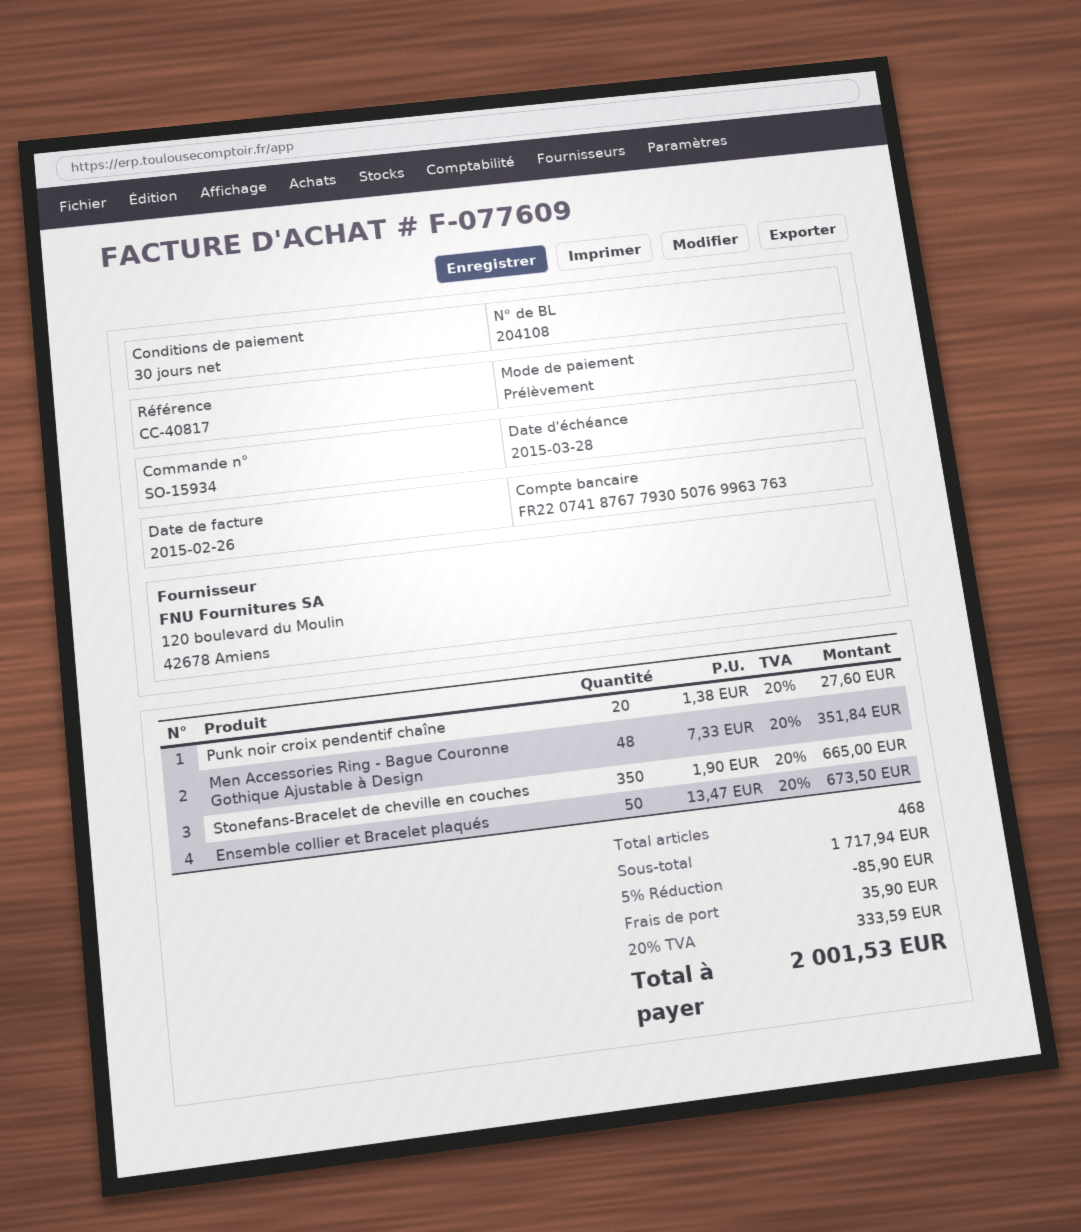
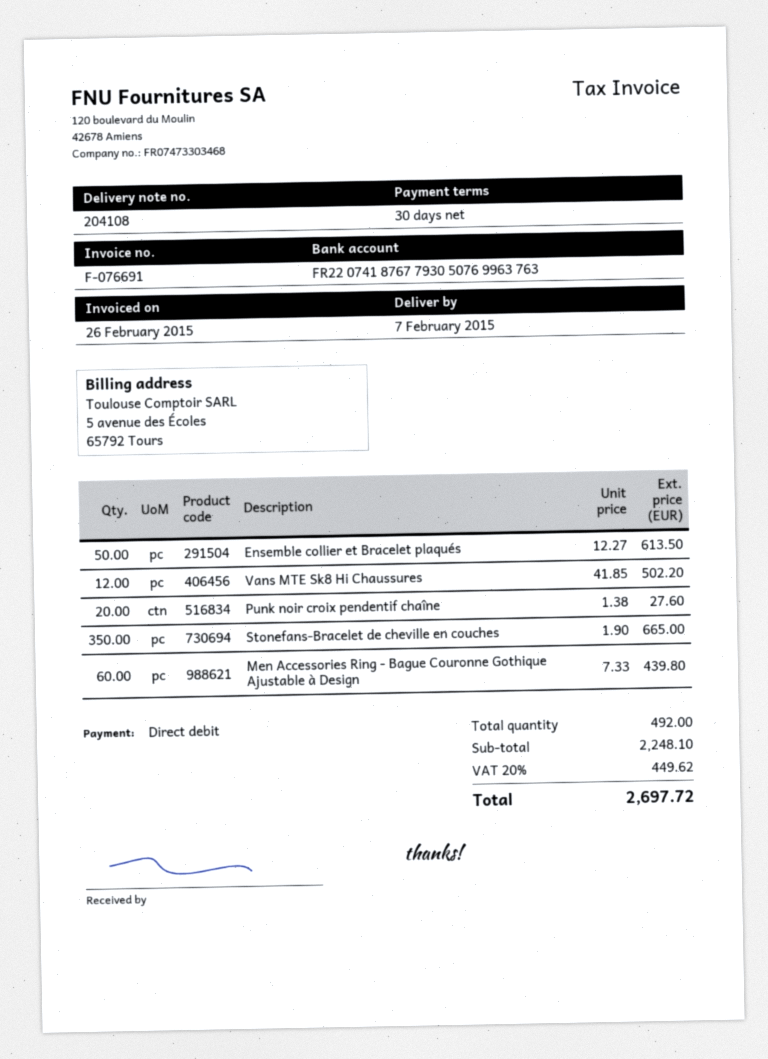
invoice number: F-077609 -> F-076691
Men Accessories Ring - Bague Couronne Gothique Ajustable à Design: 48 x 7.33 = 351.84 -> 60 x 7.33 = 439.80
Ensemble collier et Bracelet plaqués: 50 x 13.47 = 673.50 -> 50 x 12.27 = 613.50
Vans MTE Sk8 Hi Chaussures: none -> 12 x 41.85 = 502.20
total quantity: 468 -> 492
subtotal: 1717.94 -> 2248.10
discount: 5% = 85.90 -> none
shipping: 35.90 -> none
tax: 20% = 333.59 -> 20% = 449.62
total: 2001.53 -> 2697.72

